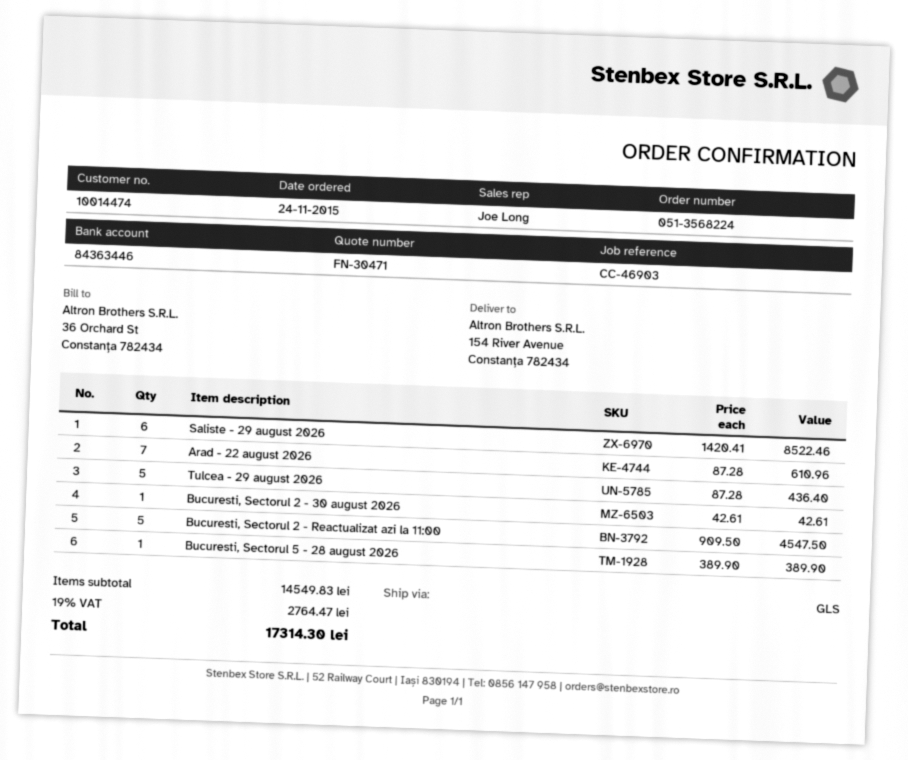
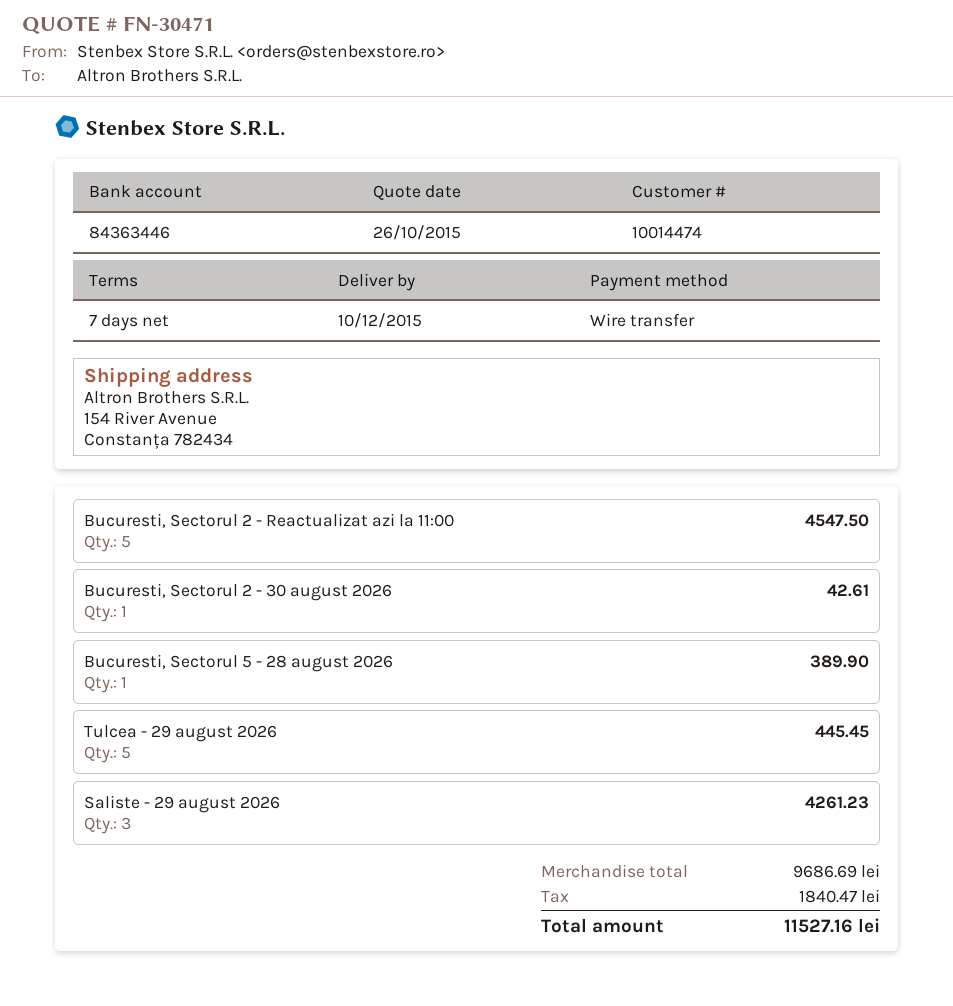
Saliste - 29 august 2026: 6 for 8522.46 -> 3 for 4261.23
Arad - 22 august 2026: 7 for 610.96 -> none
Tulcea - 29 august 2026: 5 for 436.40 -> 5 for 445.45
subtotal: 14549.83 -> 9686.69
tax: 2764.47 -> 1840.47
total: 17314.30 -> 11527.16

